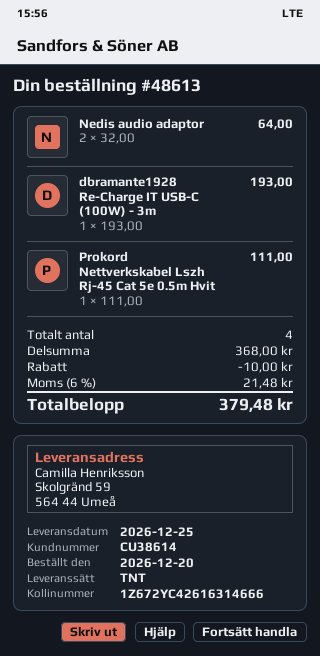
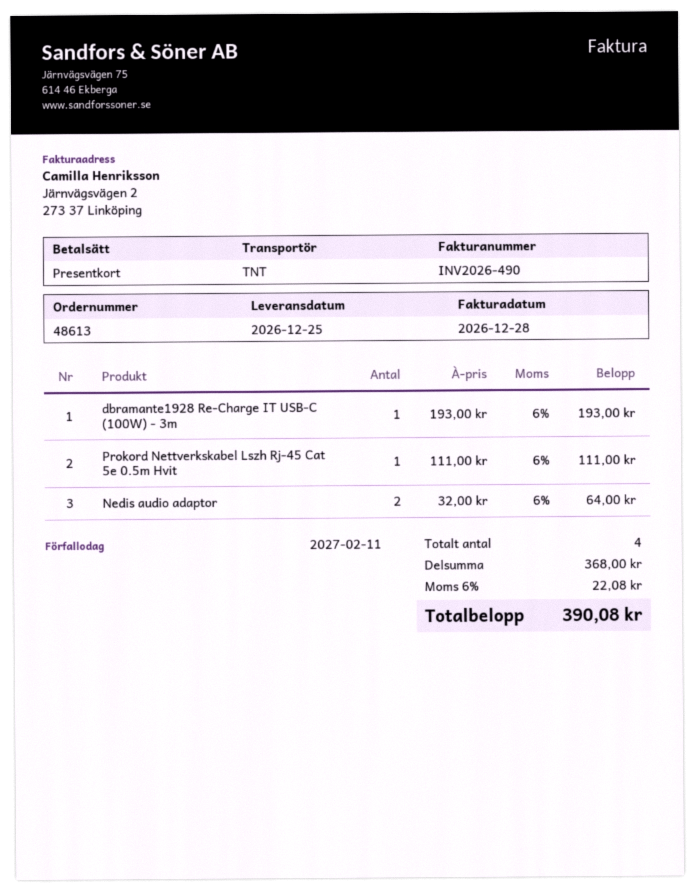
discount: 10.00 -> none
tax: 6% = 21.48 -> 6% = 22.08
total: 379.48 -> 390.08

